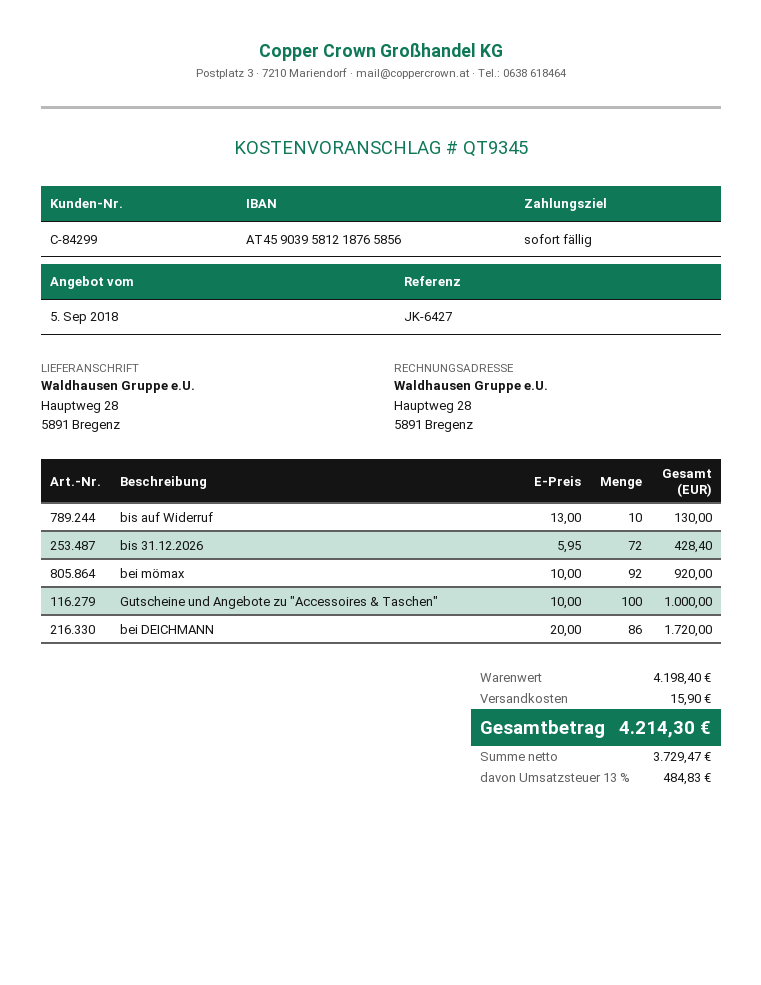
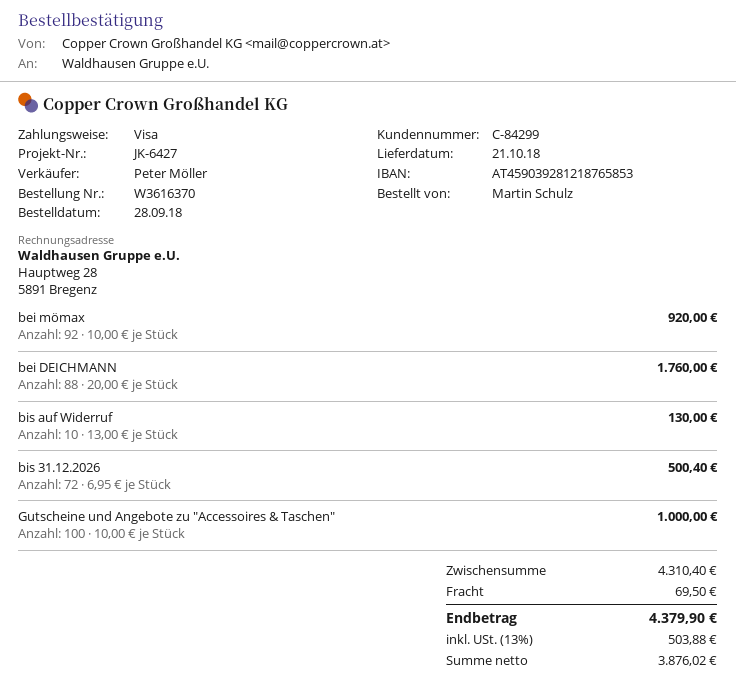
bank account: AT459039581218765856 -> AT459039281218765853
bis 31.12.2026: 72 x 5.95 = 428.40 -> 72 x 6.95 = 500.40
bei DEICHMANN: 86 x 20.00 = 1720.00 -> 88 x 20.00 = 1760.00
subtotal: 4198.40 -> 4310.40
shipping: 15.90 -> 69.50
net: 3729.47 -> 3876.02
tax: 13% = 484.83 -> 13% = 503.88
total: 4214.30 -> 4379.90

